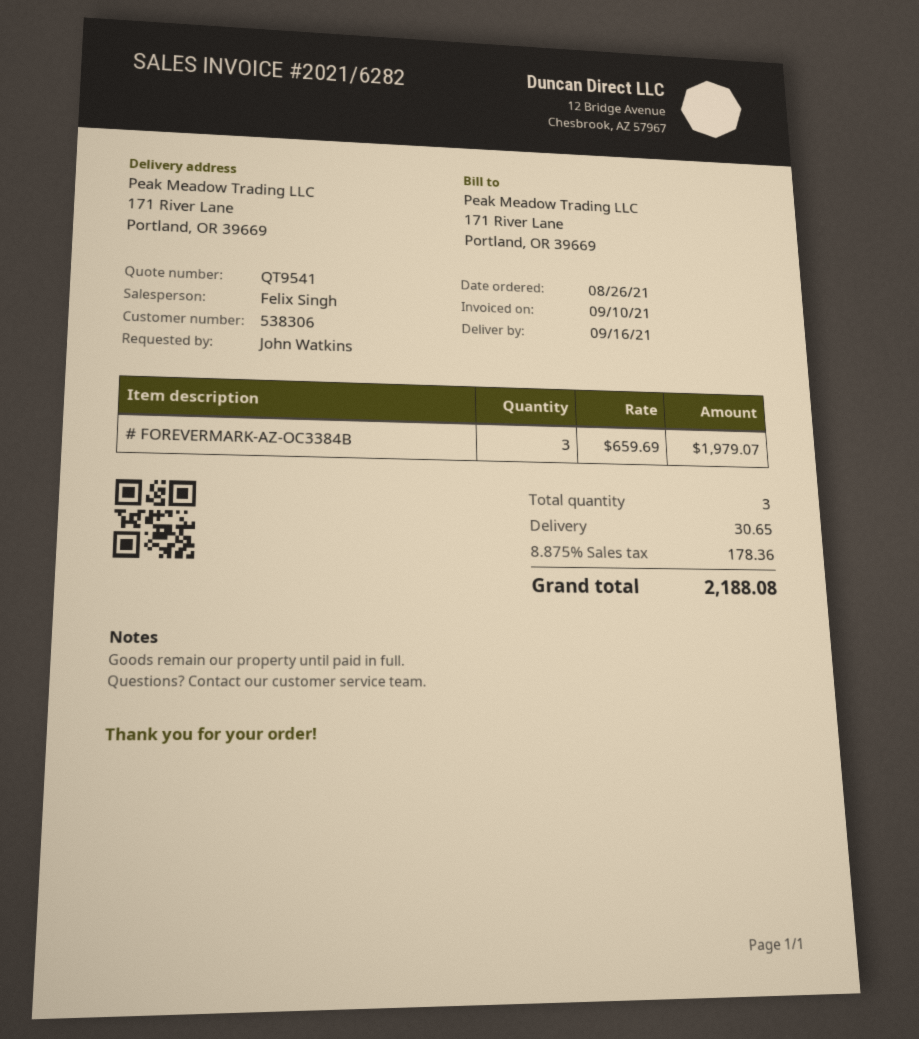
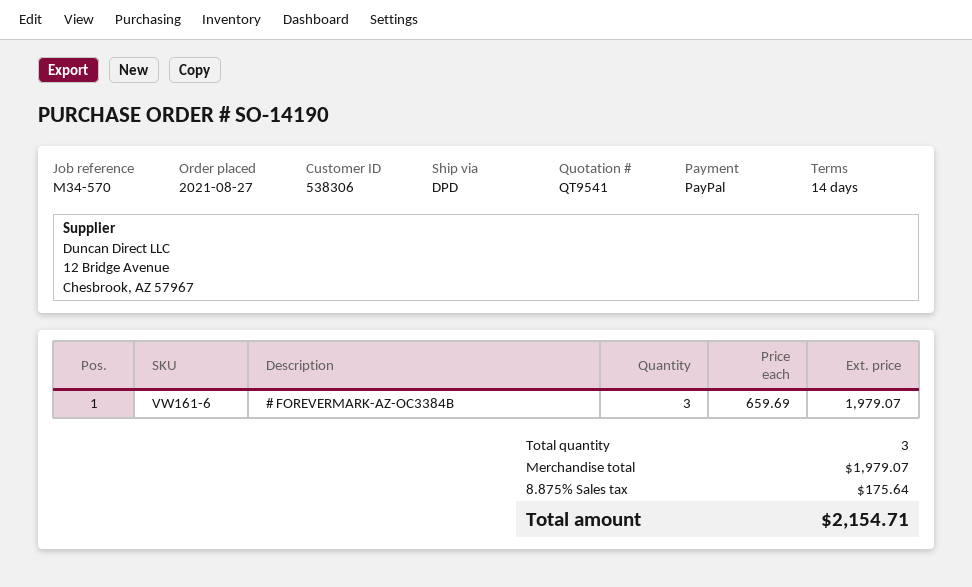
order date: 2021-08-26 -> 2021-08-27
shipping: 30.65 -> none
tax: 8.875% = 178.36 -> 8.875% = 175.64
total: 2188.08 -> 2154.71

